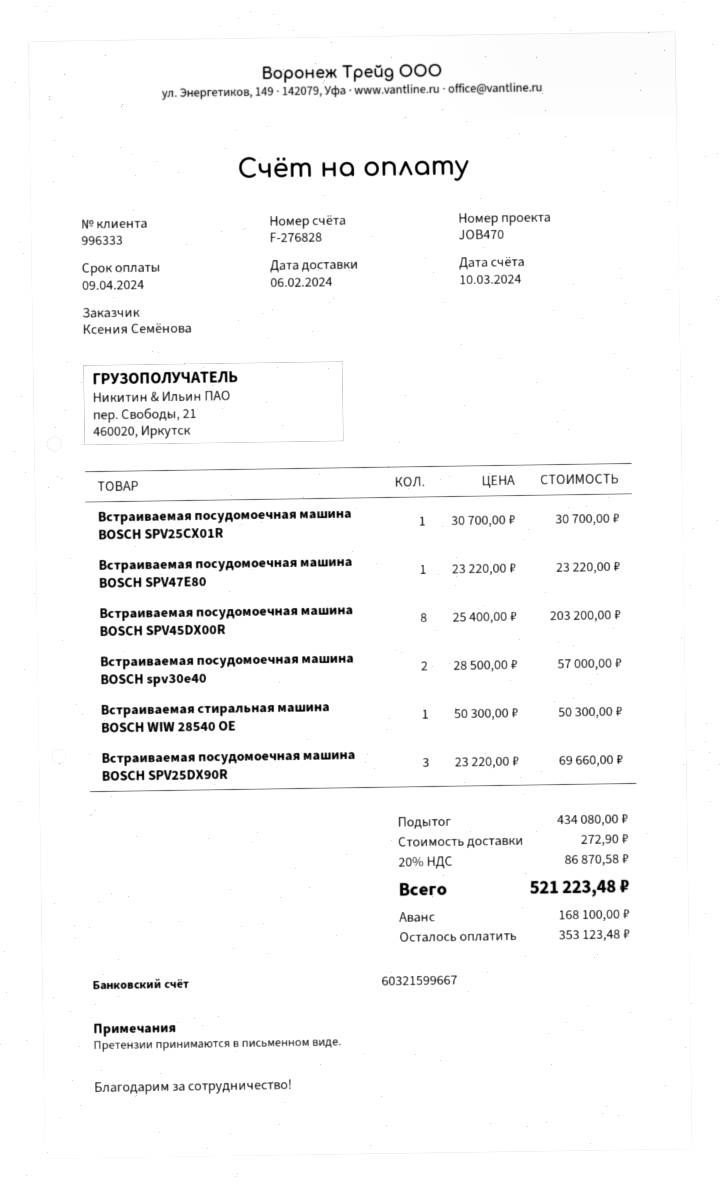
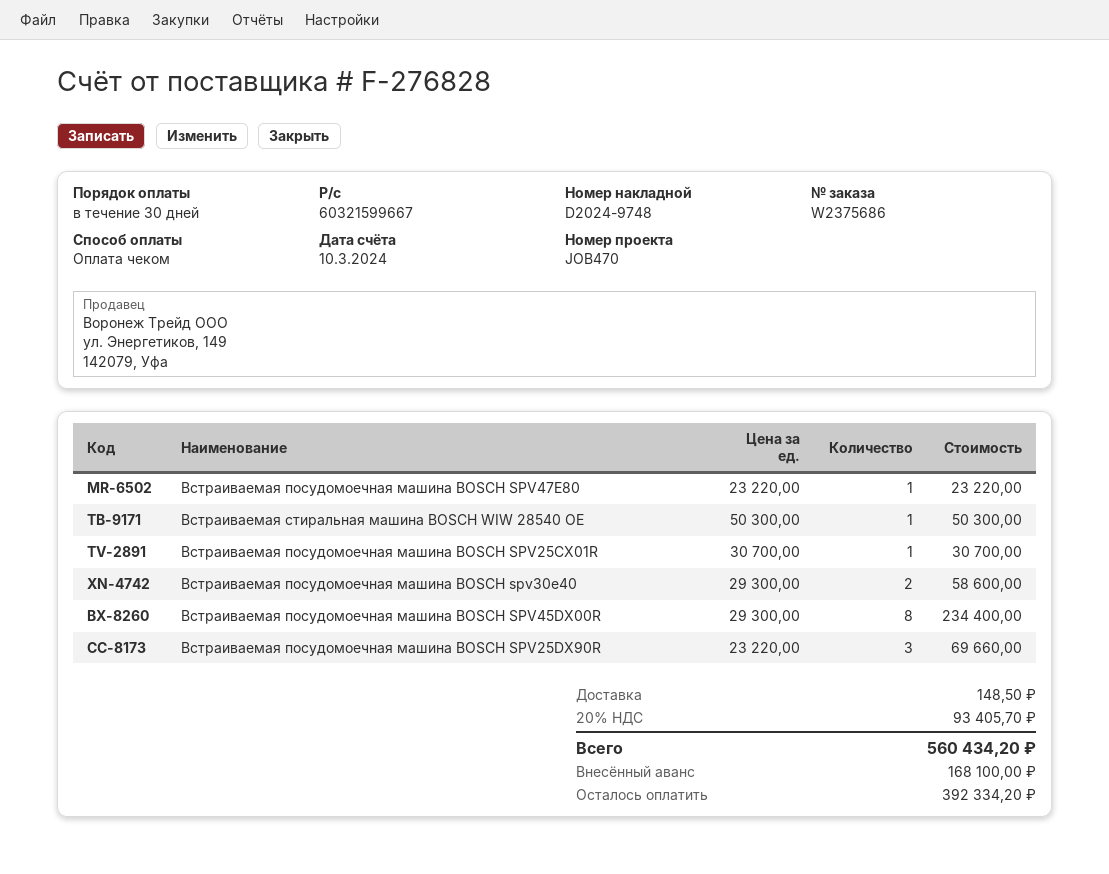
Встраиваемая посудомоечная машина BOSCH SPV45DX00R: 8 x 25400.00 = 203200.00 -> 8 x 29300.00 = 234400.00
Встраиваемая посудомоечная машина BOSCH spv30e40: 2 x 28500.00 = 57000.00 -> 2 x 29300.00 = 58600.00
shipping: 272.90 -> 148.50
tax: 20% = 86870.58 -> 20% = 93405.70
total: 521223.48 -> 560434.20
balance: 353123.48 -> 392334.20

